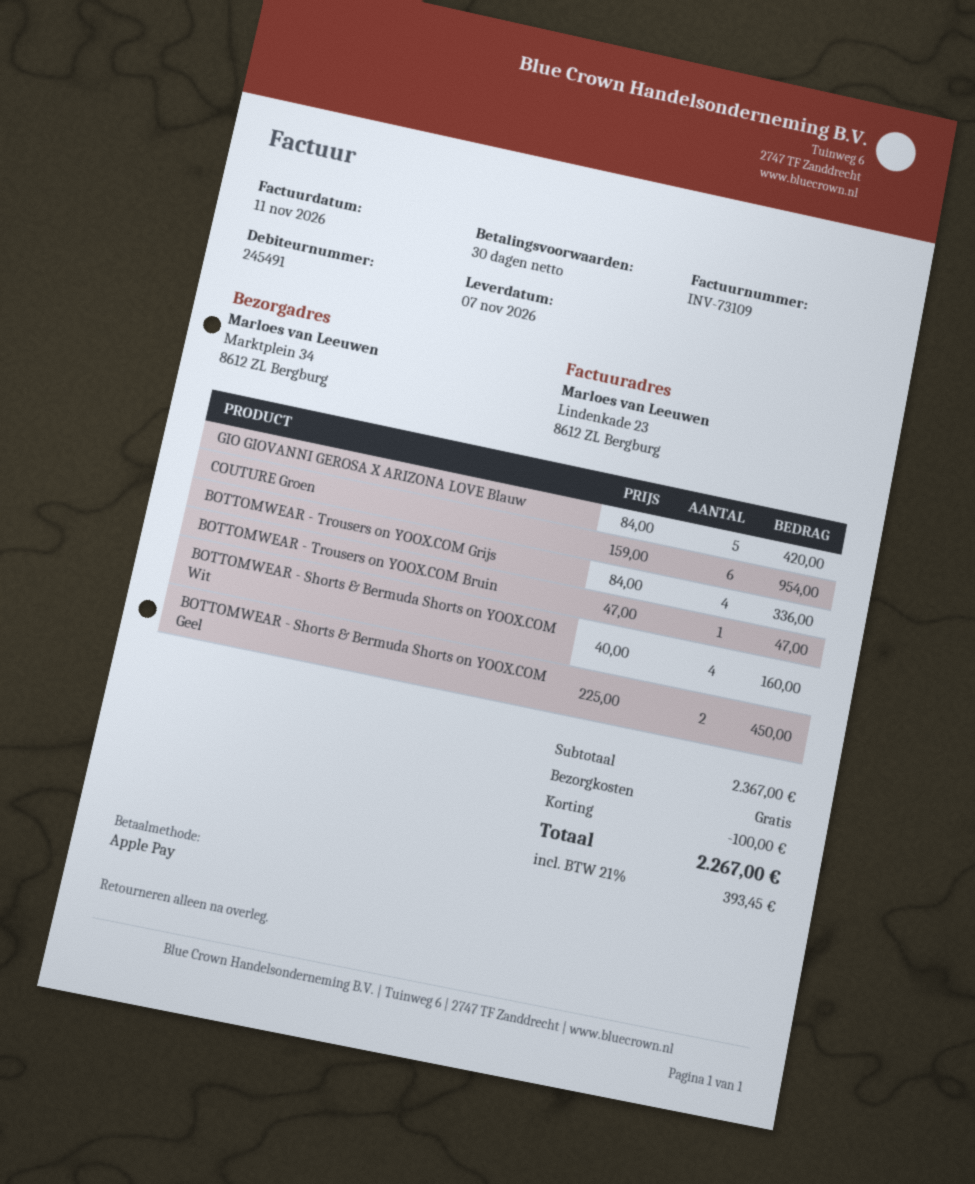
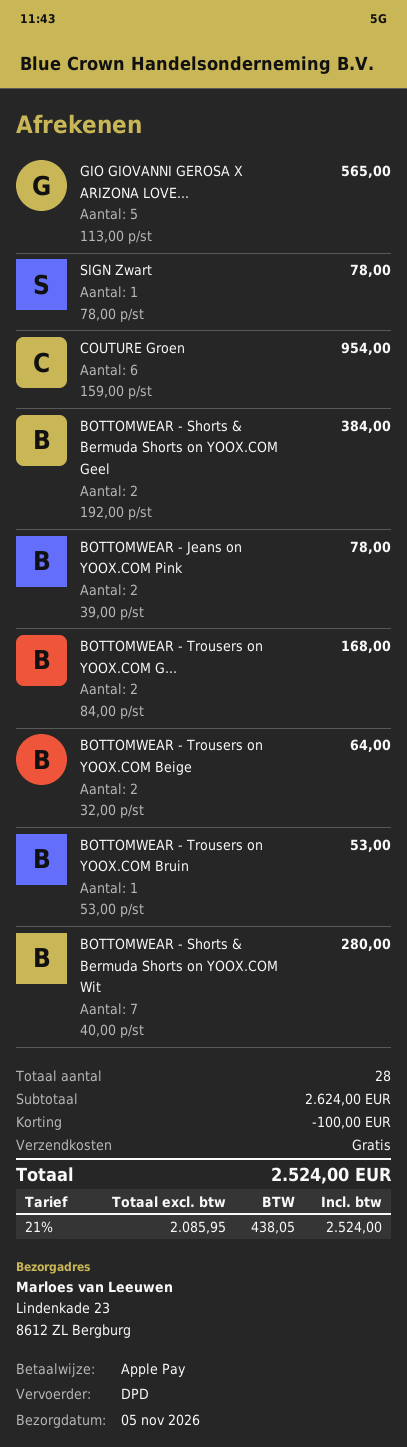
delivery date: 2026-11-07 -> 2026-11-05
ship to: Marktplein 34, 8612 ZL Bergburg -> Lindenkade 23, 8612 ZL Bergburg
GIO GIOVANNI GEROSA X ARIZONA LOVE Blauw: 5 x 84.00 = 420.00 -> 5 x 113.00 = 565.00
BOTTOMWEAR - Trousers on YOOX.COM Grijs: 4 x 84.00 = 336.00 -> 2 x 84.00 = 168.00
BOTTOMWEAR - Trousers on YOOX.COM Bruin: 1 x 47.00 = 47.00 -> 1 x 53.00 = 53.00
BOTTOMWEAR - Shorts & Bermuda Shorts on YOOX.COM Wit: 4 x 40.00 = 160.00 -> 7 x 40.00 = 280.00
BOTTOMWEAR - Shorts & Bermuda Shorts on YOOX.COM Geel: 2 x 225.00 = 450.00 -> 2 x 192.00 = 384.00
SIGN Zwart: none -> 1 x 78.00 = 78.00
BOTTOMWEAR - Jeans on YOOX.COM Pink: none -> 2 x 39.00 = 78.00
BOTTOMWEAR - Trousers on YOOX.COM Beige: none -> 2 x 32.00 = 64.00
subtotal: 2367.00 -> 2624.00
tax: 21% = 393.45 -> 21% = 438.05
total: 2267.00 -> 2524.00

